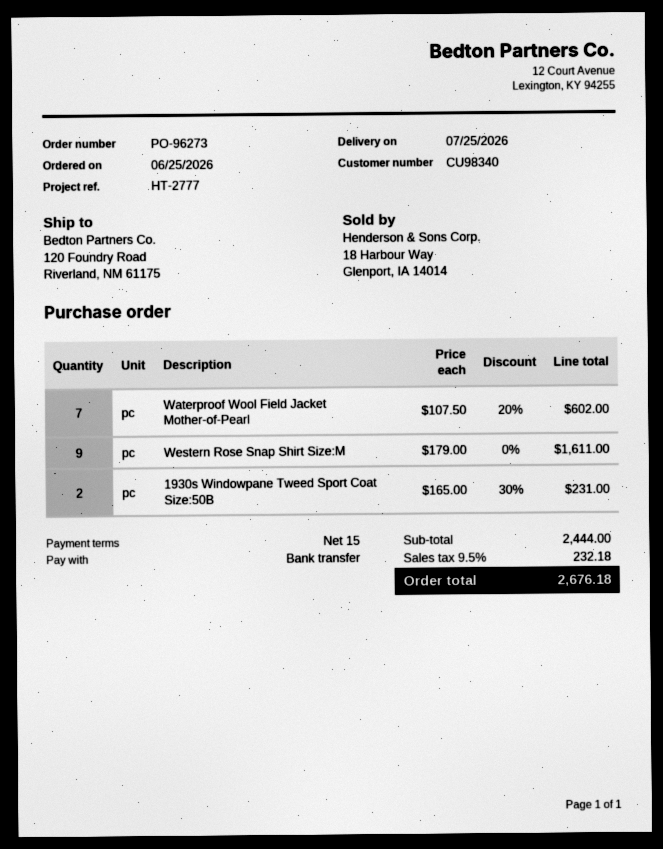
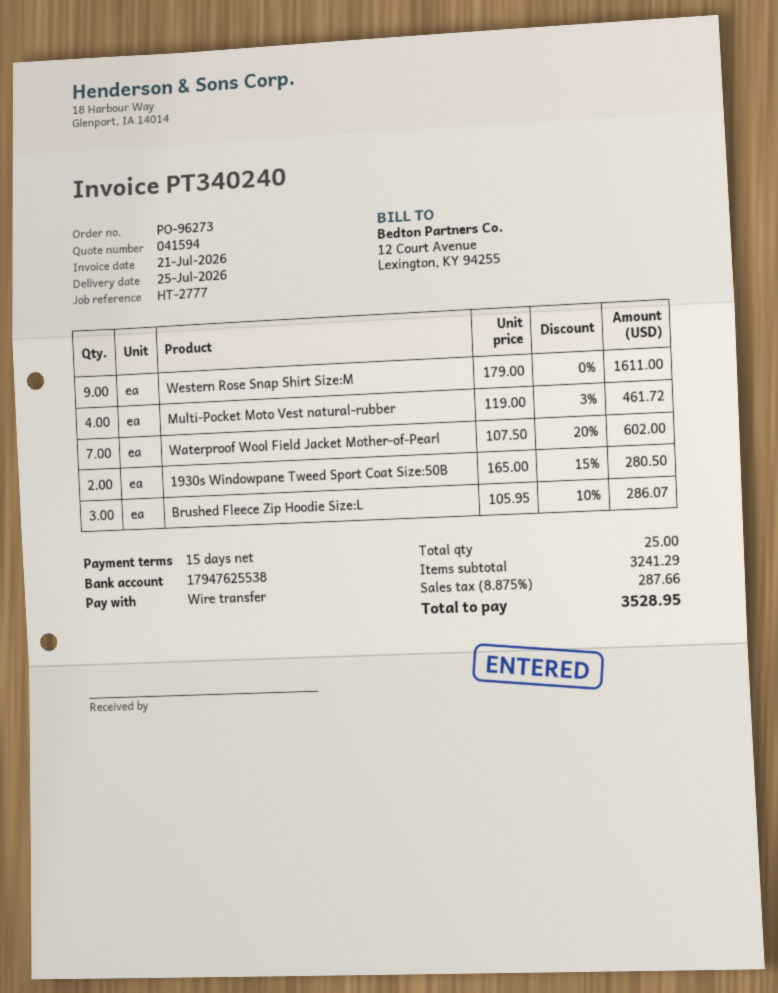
1930s Windowpane Tweed Sport Coat Size:50B: 2 x 165.00 - 30% = 231.00 -> 2 x 165.00 - 15% = 280.50
Multi-Pocket Moto Vest natural-rubber: none -> 4 x 119.00 - 3% = 461.72
Brushed Fleece Zip Hoodie Size:L: none -> 3 x 105.95 - 10% = 286.07
subtotal: 2444.00 -> 3241.29
tax: 9.5% = 232.18 -> 8.875% = 287.66
total: 2676.18 -> 3528.95

